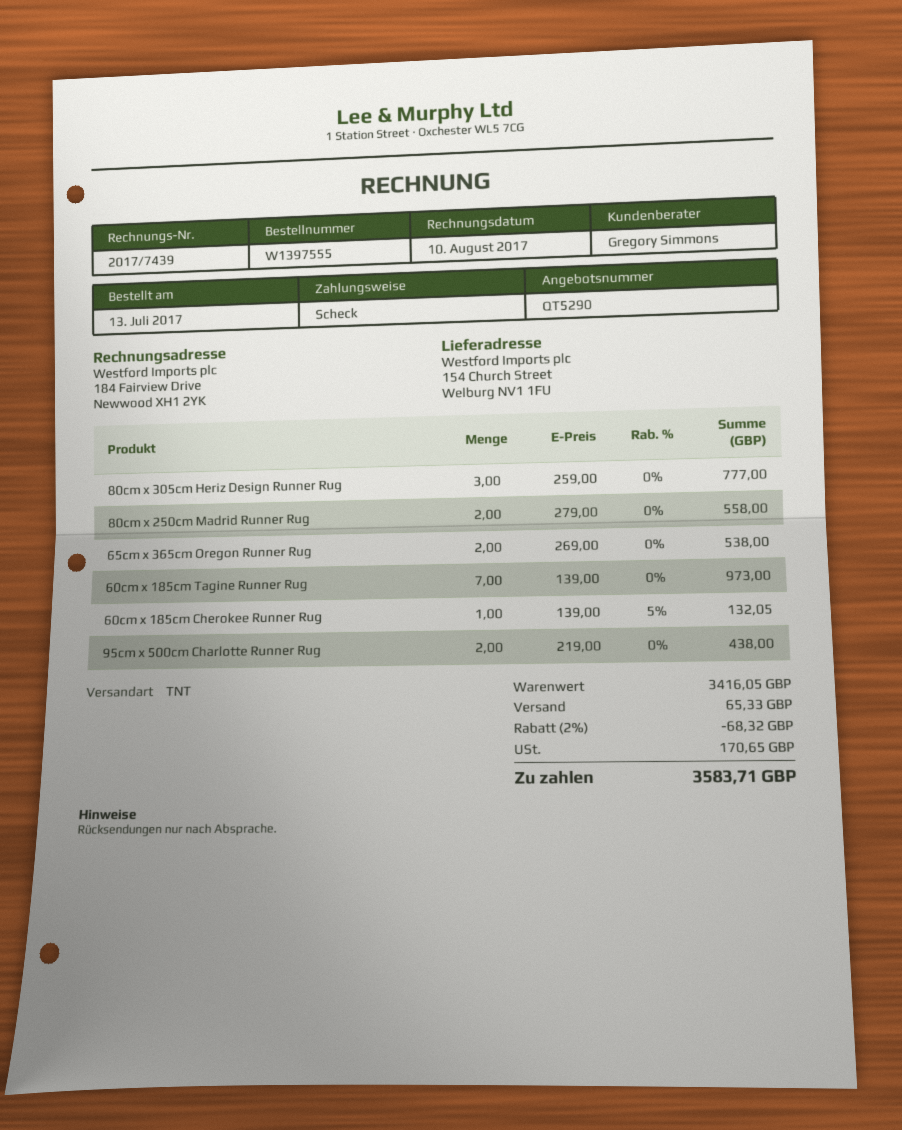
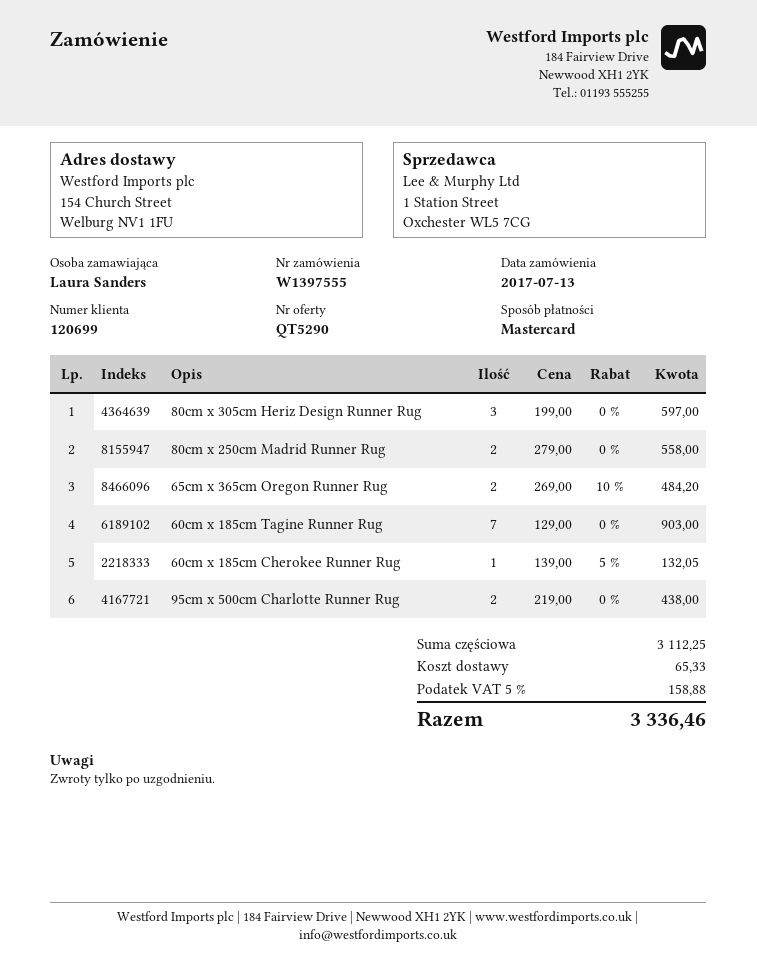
payment method: cheque -> Mastercard
80cm x 305cm Heriz Design Runner Rug: 3 x 259.00 = 777.00 -> 3 x 199.00 = 597.00
65cm x 365cm Oregon Runner Rug: 2 x 269.00 = 538.00 -> 2 x 269.00 - 10% = 484.20
60cm x 185cm Tagine Runner Rug: 7 x 139.00 = 973.00 -> 7 x 129.00 = 903.00
subtotal: 3416.05 -> 3112.25
discount: 2% = 68.32 -> none
tax: 170.65 -> 158.88
total: 3583.71 -> 3336.46

